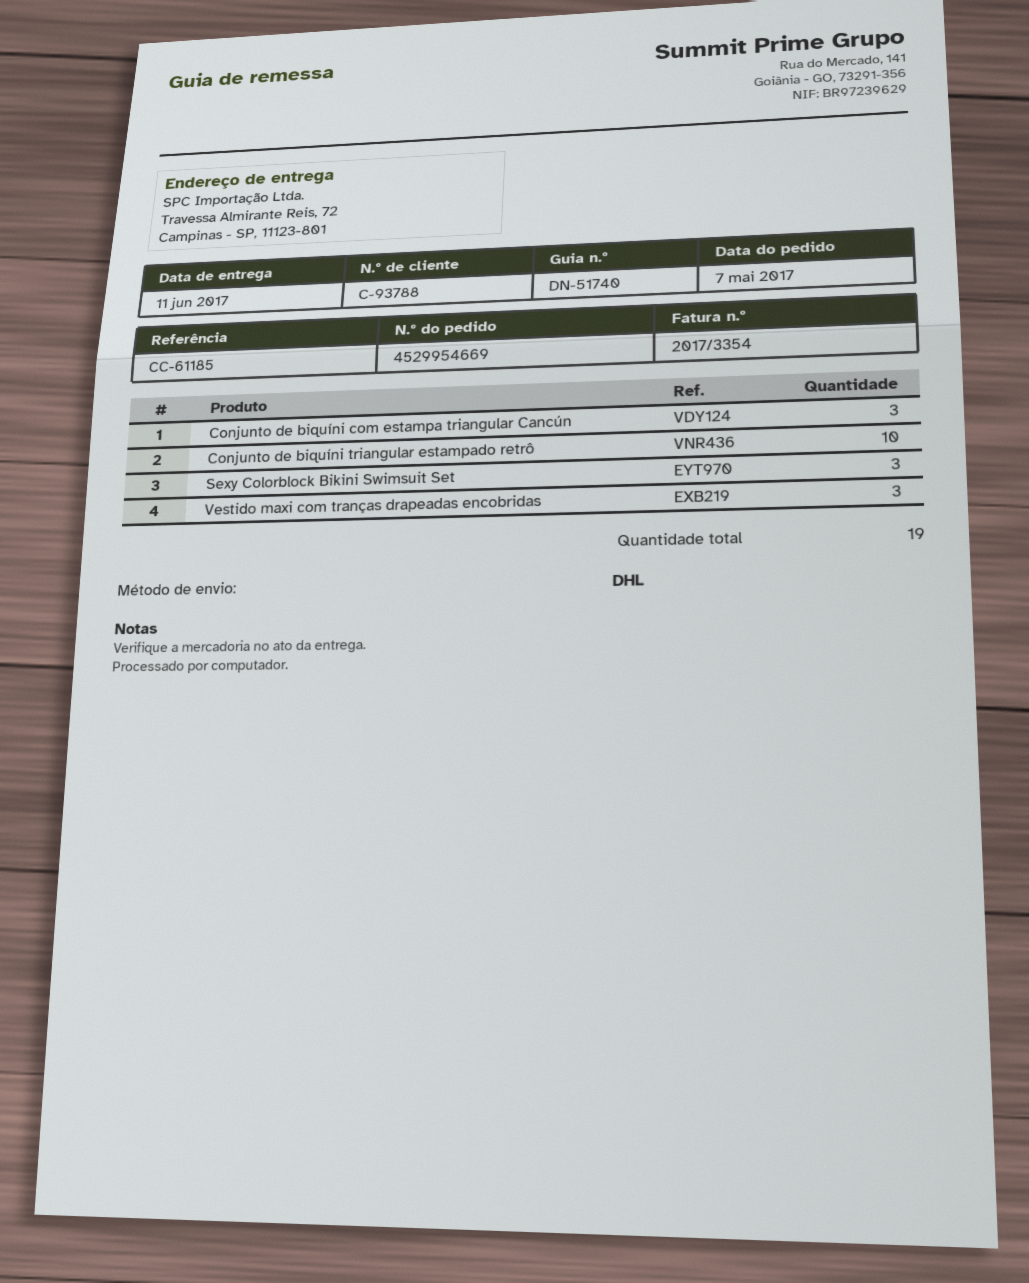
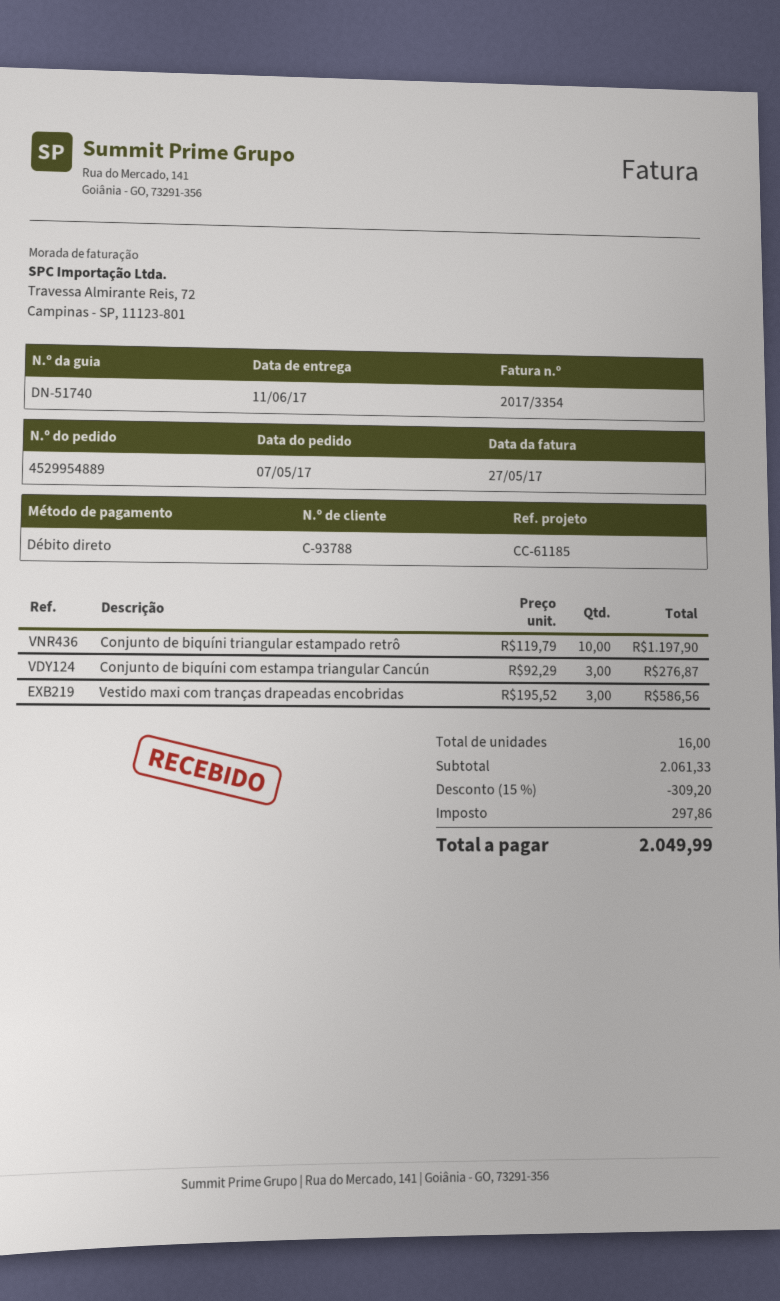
order number: 4529954669 -> 4529954889
Sexy Colorblock Bikini Swimsuit Set: 3 -> none
total quantity: 19 -> 16

